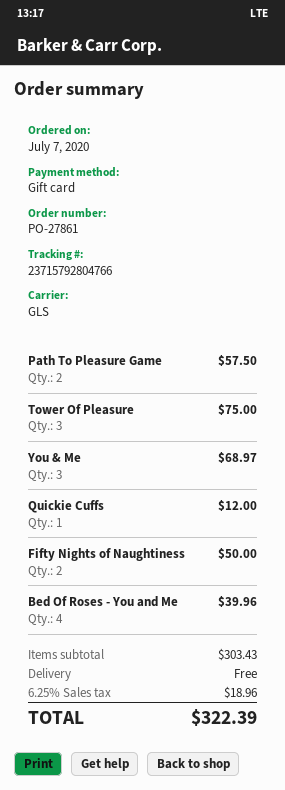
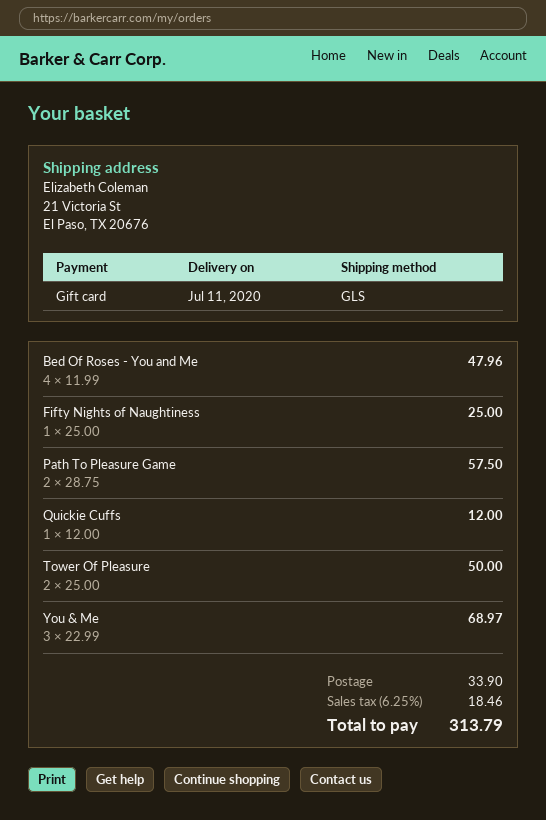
Tower Of Pleasure: 3 for 75.00 -> 2 for 50.00
Fifty Nights of Naughtiness: 2 for 50.00 -> 1 for 25.00
Bed Of Roses - You and Me: 4 for 39.96 -> 4 for 47.96
shipping: 0.00 -> 33.90
tax: 6.25% = 18.96 -> 6.25% = 18.46
total: 322.39 -> 313.79

